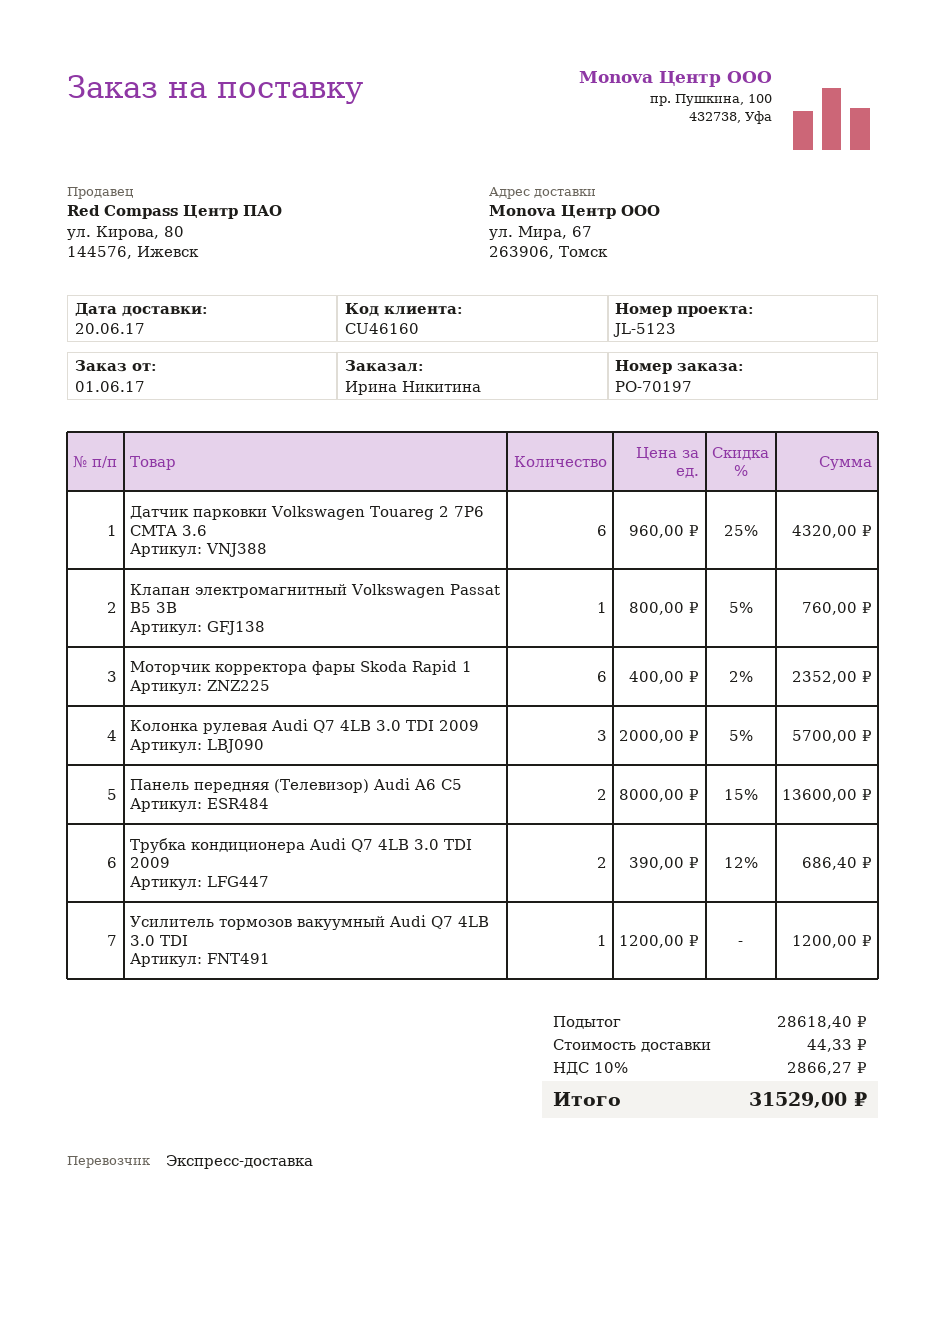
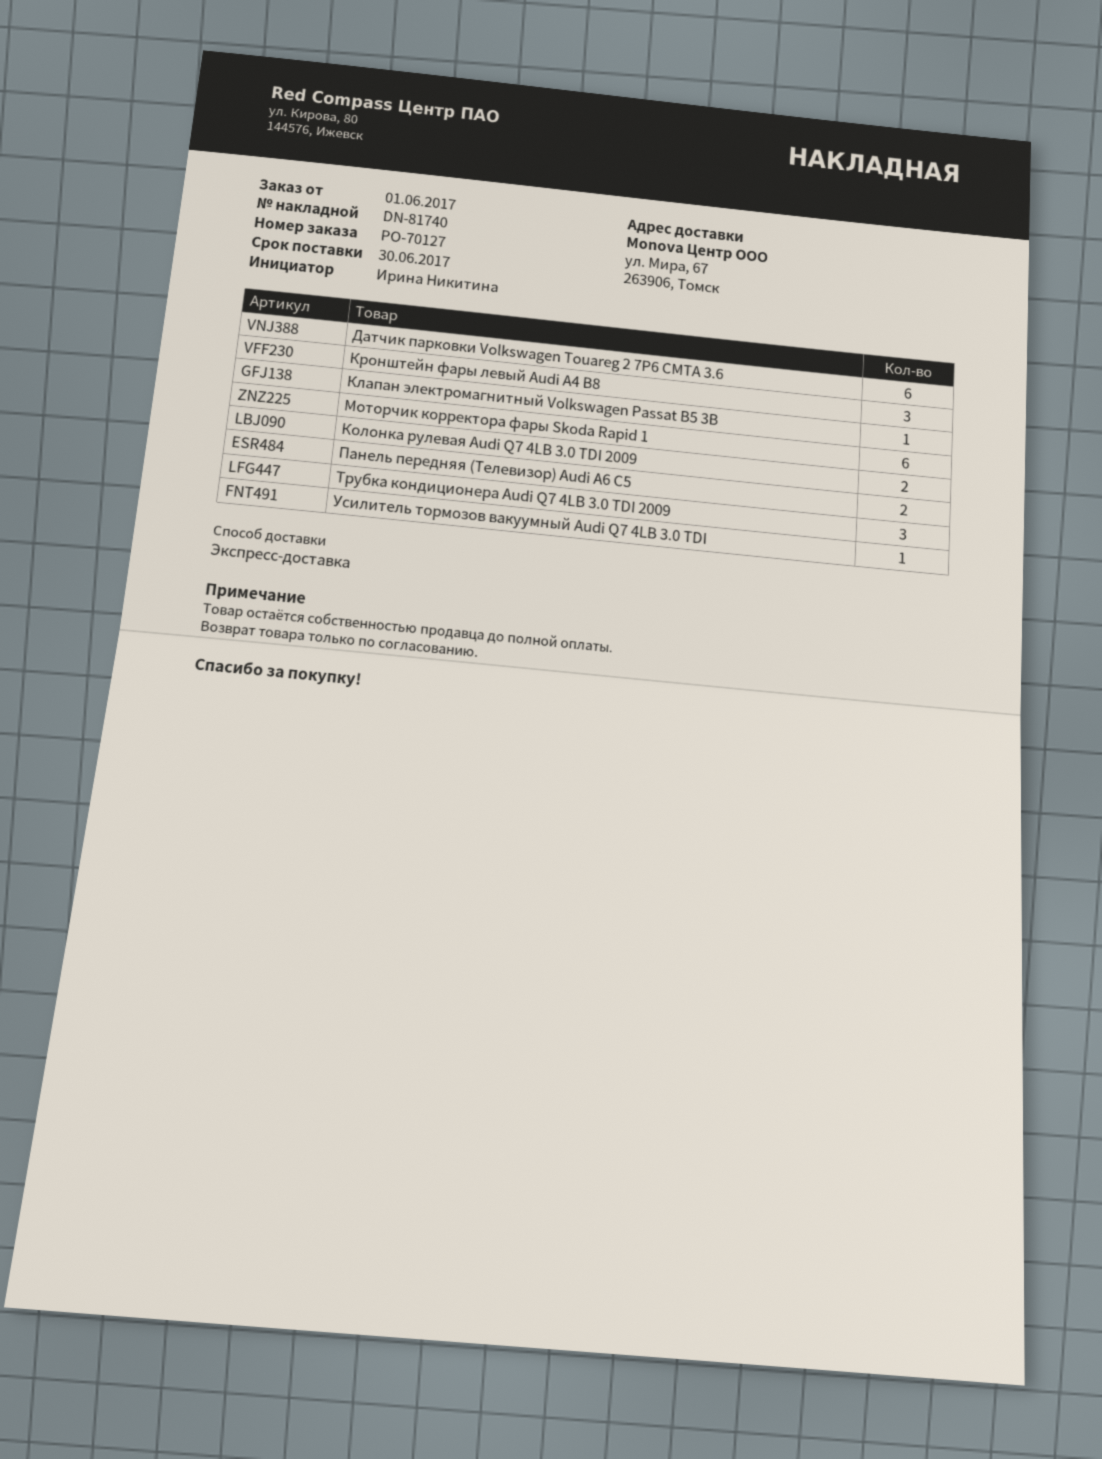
order number: PO-70197 -> PO-70127
delivery date: 2017-06-20 -> 2017-06-30
Колонка рулевая Audi Q7 4LB 3.0 TDI 2009: 3 -> 2
Трубка кондиционера Audi Q7 4LB 3.0 TDI 2009: 2 -> 3
Кронштейн фары левый Audi A4 B8: none -> 3

